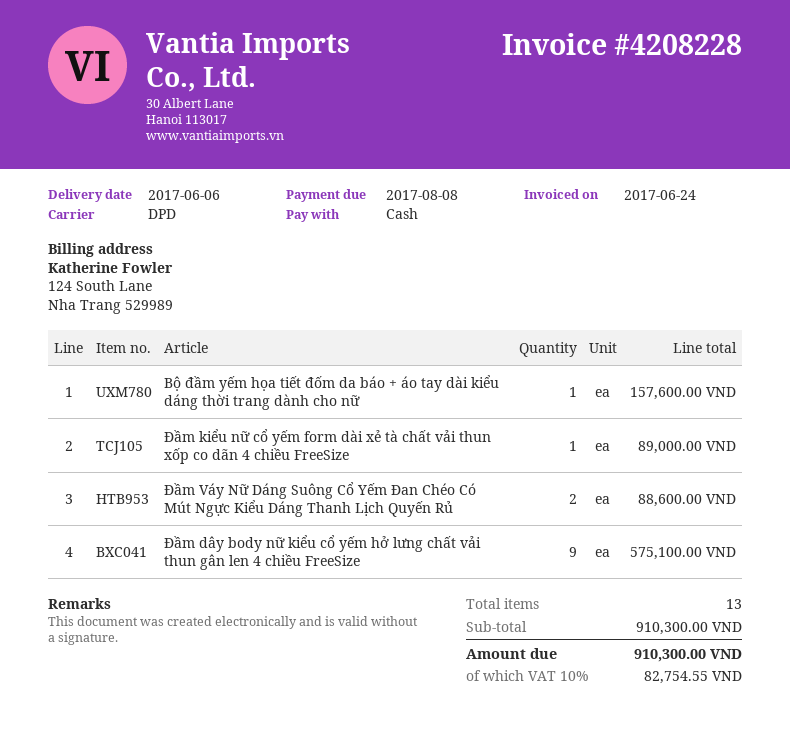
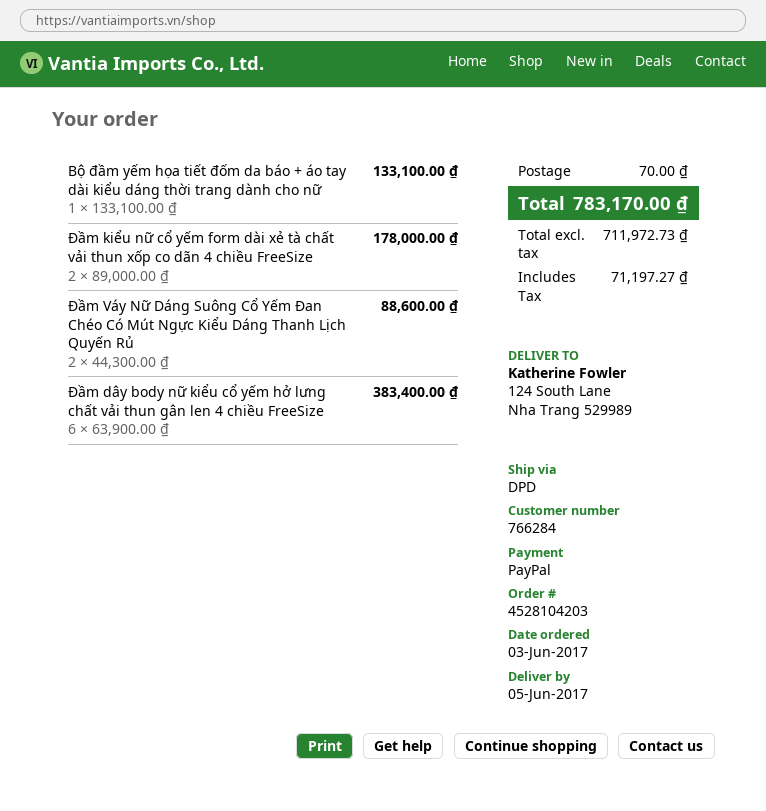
delivery date: 2017-06-06 -> 2017-06-05
payment method: cash -> PayPal
Bộ đầm yếm họa tiết đốm da báo + áo tay dài kiểu dáng thời trang dành cho nữ: 1 for 157600.00 -> 1 for 133100.00
Đầm kiểu nữ cổ yếm form dài xẻ tà chất vải thun xốp co dãn 4 chiều FreeSize: 1 for 89000.00 -> 2 for 178000.00
Đầm dây body nữ kiểu cổ yếm hở lưng chất vải thun gân len 4 chiều FreeSize: 9 for 575100.00 -> 6 for 383400.00
shipping: none -> 70.00
tax: 82754.55 -> 71197.27
total: 910300.00 -> 783170.00

